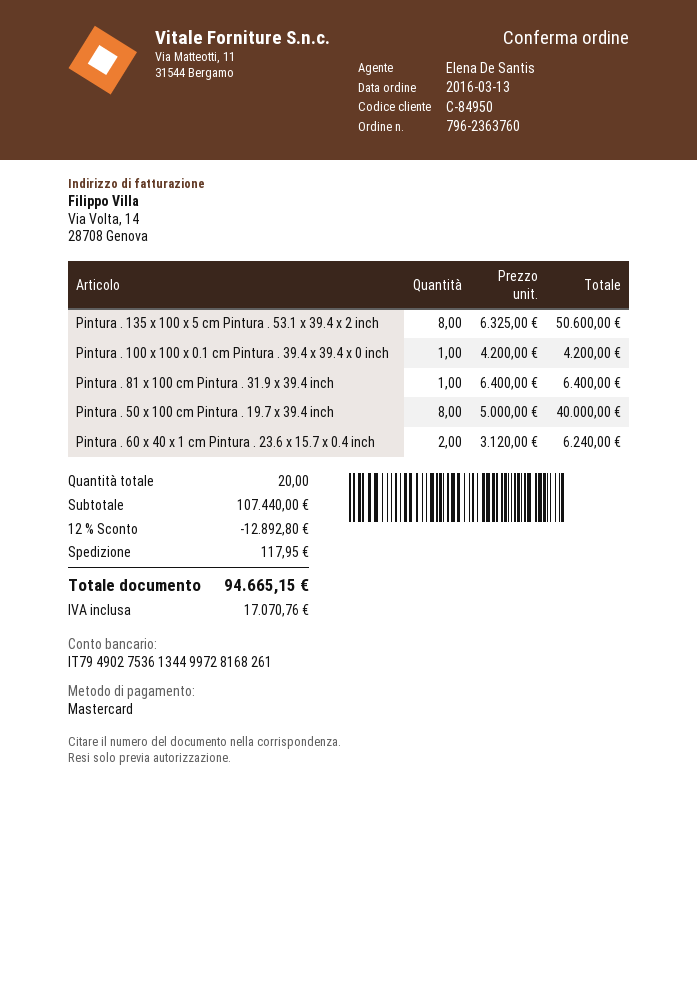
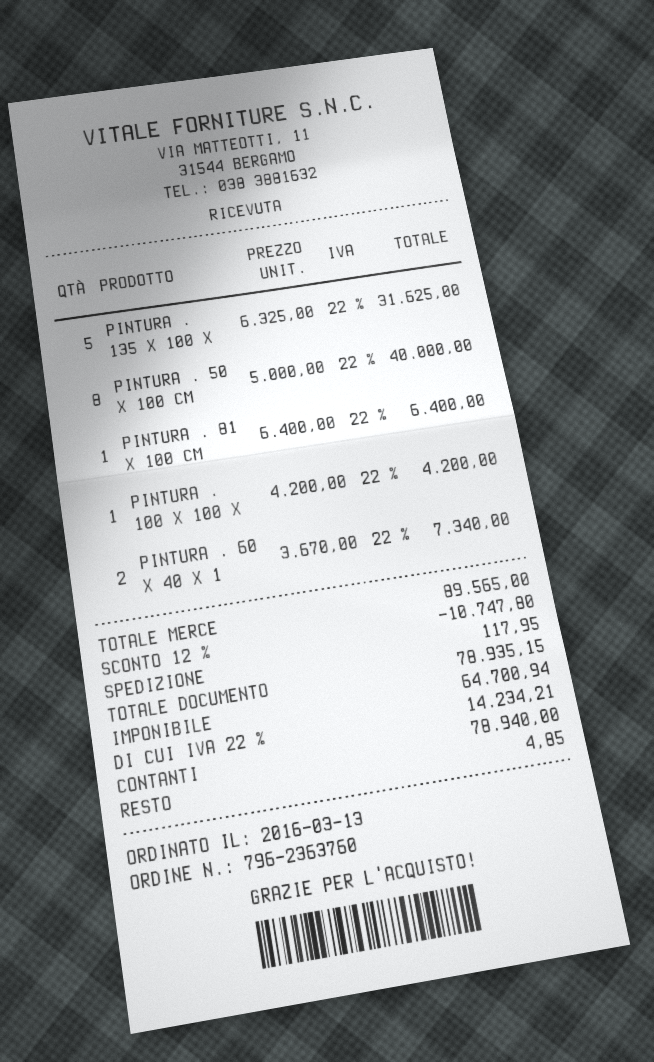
payment method: Mastercard -> cash
Pintura . 135 x 100 x 5 cm Pintura . 53.1 x 39.4 x 2 inch: 8 x 6325.00 = 50600.00 -> 5 x 6325.00 = 31625.00
Pintura . 60 x 40 x 1 cm Pintura . 23.6 x 15.7 x 0.4 inch: 2 x 3120.00 = 6240.00 -> 2 x 3670.00 = 7340.00
subtotal: 107440.00 -> 89565.00
discount: 12% = 12892.80 -> 12% = 10747.80
tax: 17070.76 -> 14234.21
total: 94665.15 -> 78935.15

